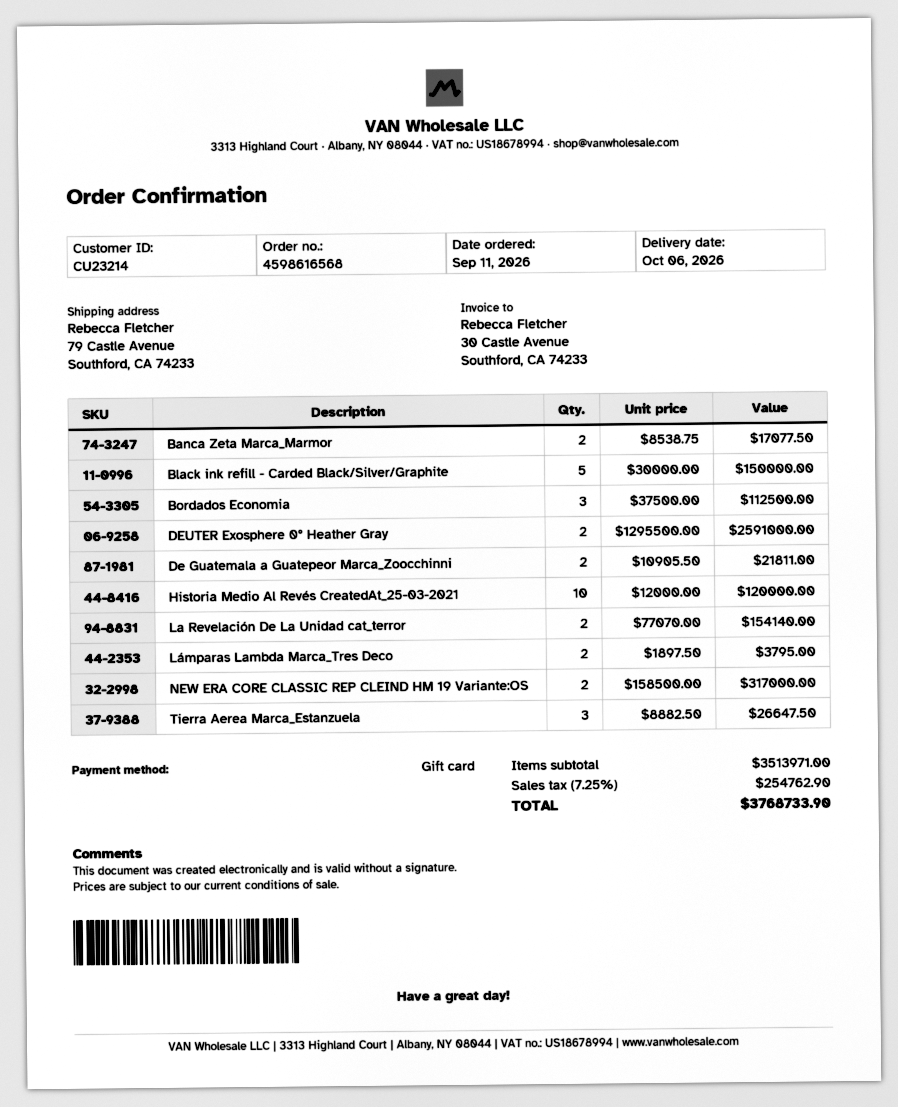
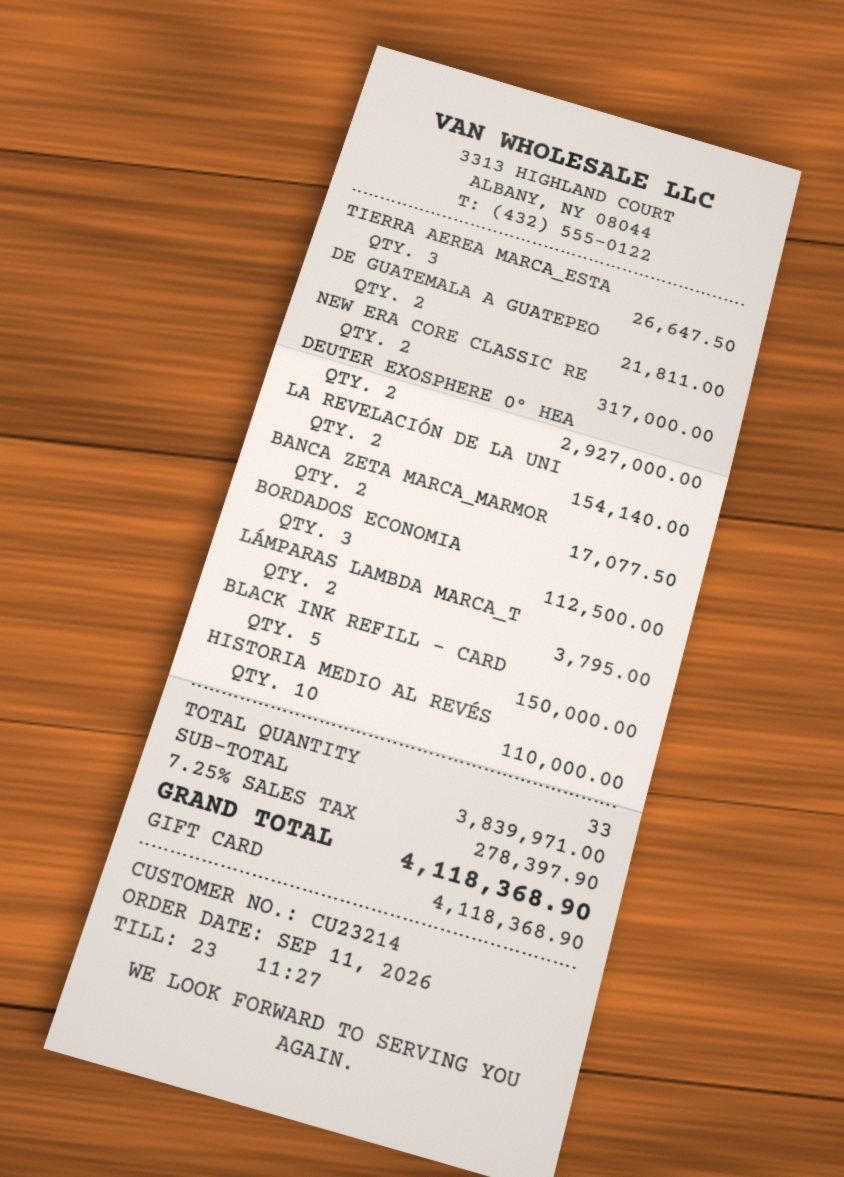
DEUTER Exosphere 0° Heather Gray: 2 for 2591000.00 -> 2 for 2927000.00
Historia Medio Al Revés CreatedAt_25-03-2021: 10 for 120000.00 -> 10 for 110000.00
subtotal: 3513971.00 -> 3839971.00
tax: 7.25% = 254762.90 -> 7.25% = 278397.90
total: 3768733.90 -> 4118368.90

